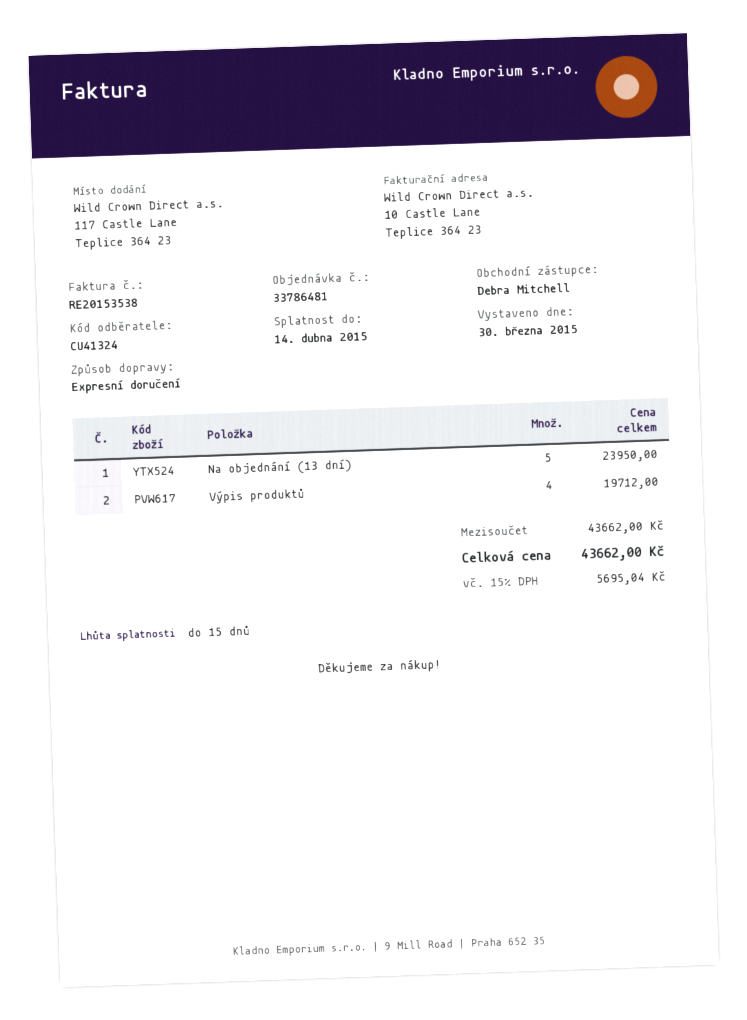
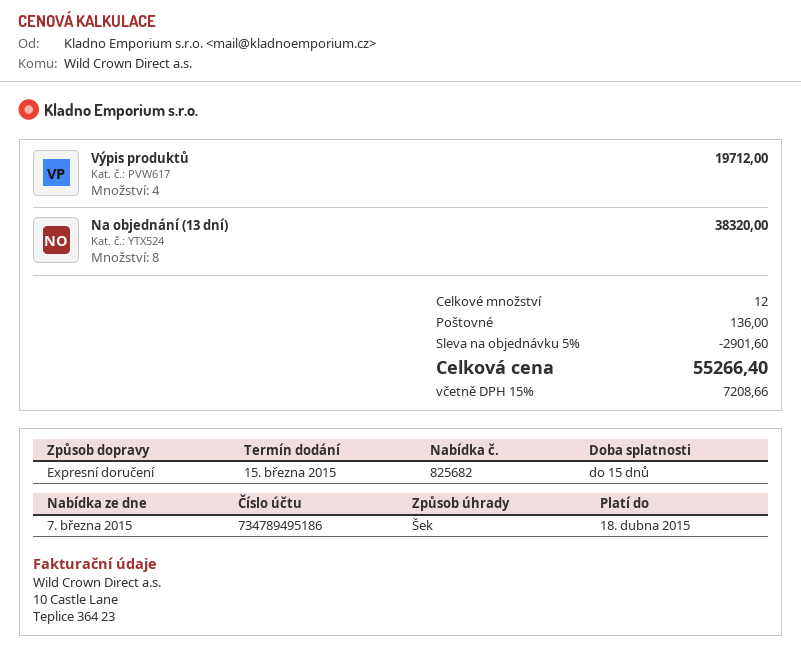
Na objednání (13 dní): 5 for 23950.00 -> 8 for 38320.00
discount: none -> 5% = 2901.60
shipping: none -> 136.00
tax: 15% = 5695.04 -> 15% = 7208.66
total: 43662.00 -> 55266.40

